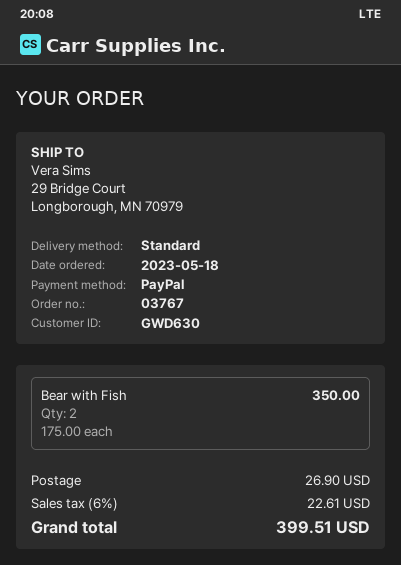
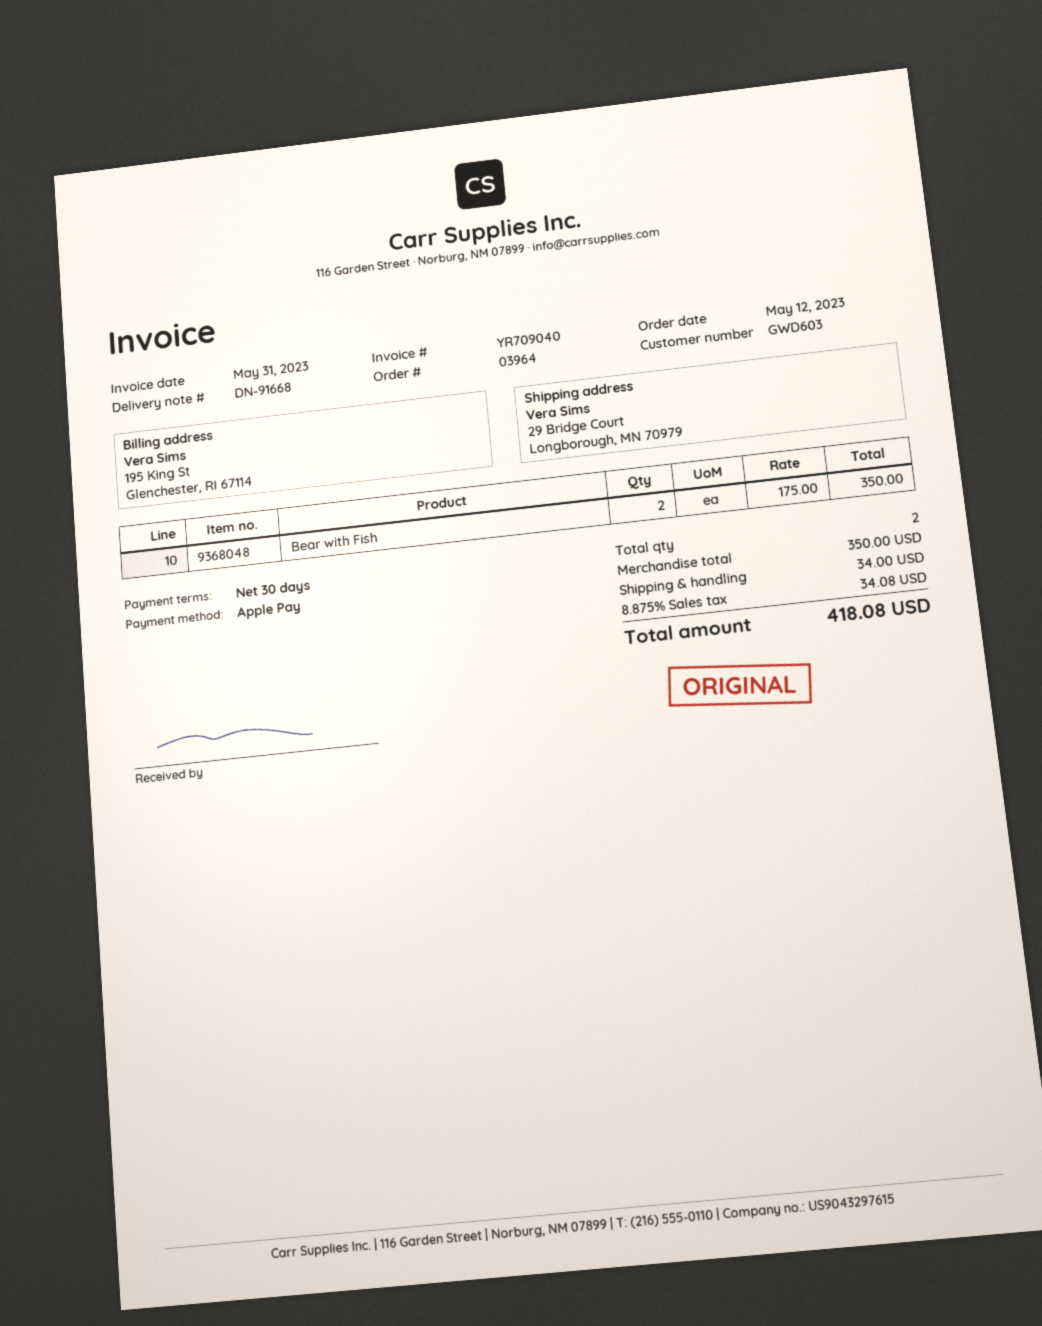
order number: 03767 -> 03964
order date: 2023-05-18 -> 2023-05-12
customer number: GWD630 -> GWD603
payment method: PayPal -> Apple Pay
shipping: 26.90 -> 34.00
tax: 6% = 22.61 -> 8.875% = 34.08
total: 399.51 -> 418.08

